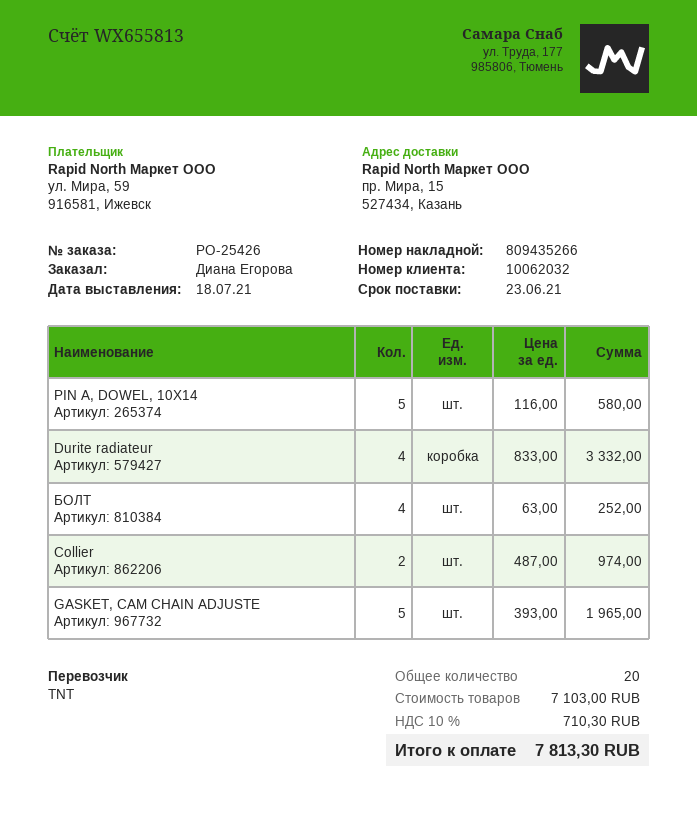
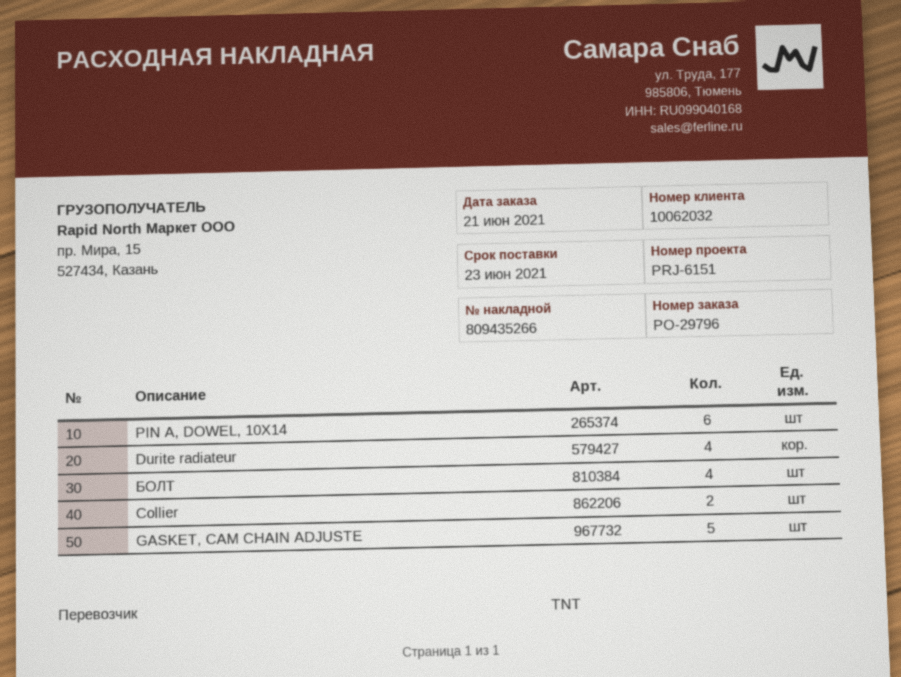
order number: PO-25426 -> PO-29796
PIN A, DOWEL, 10X14: 5 -> 6

